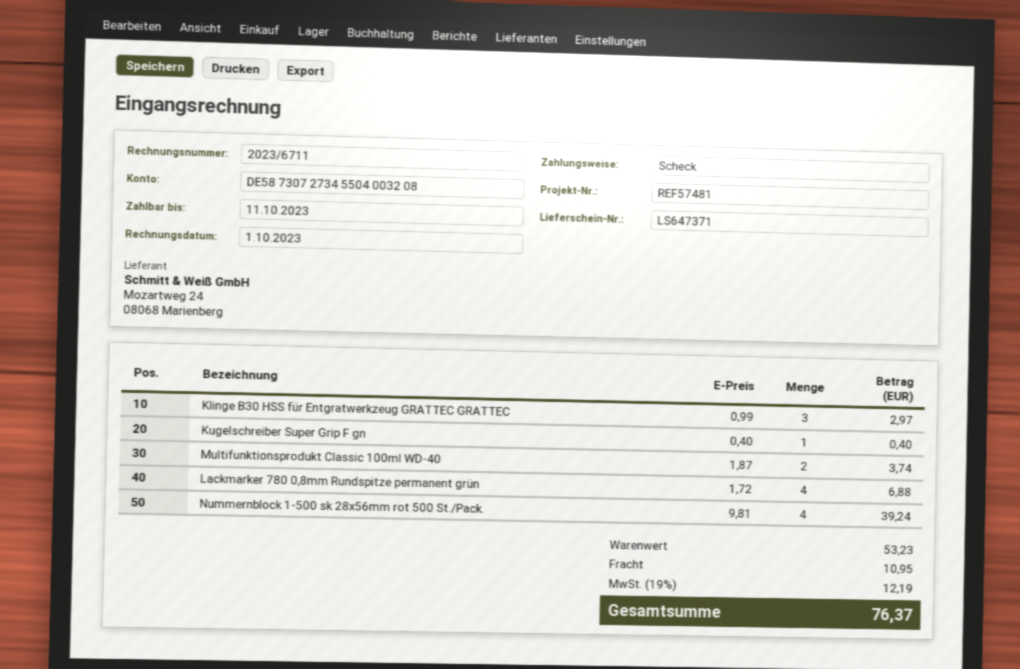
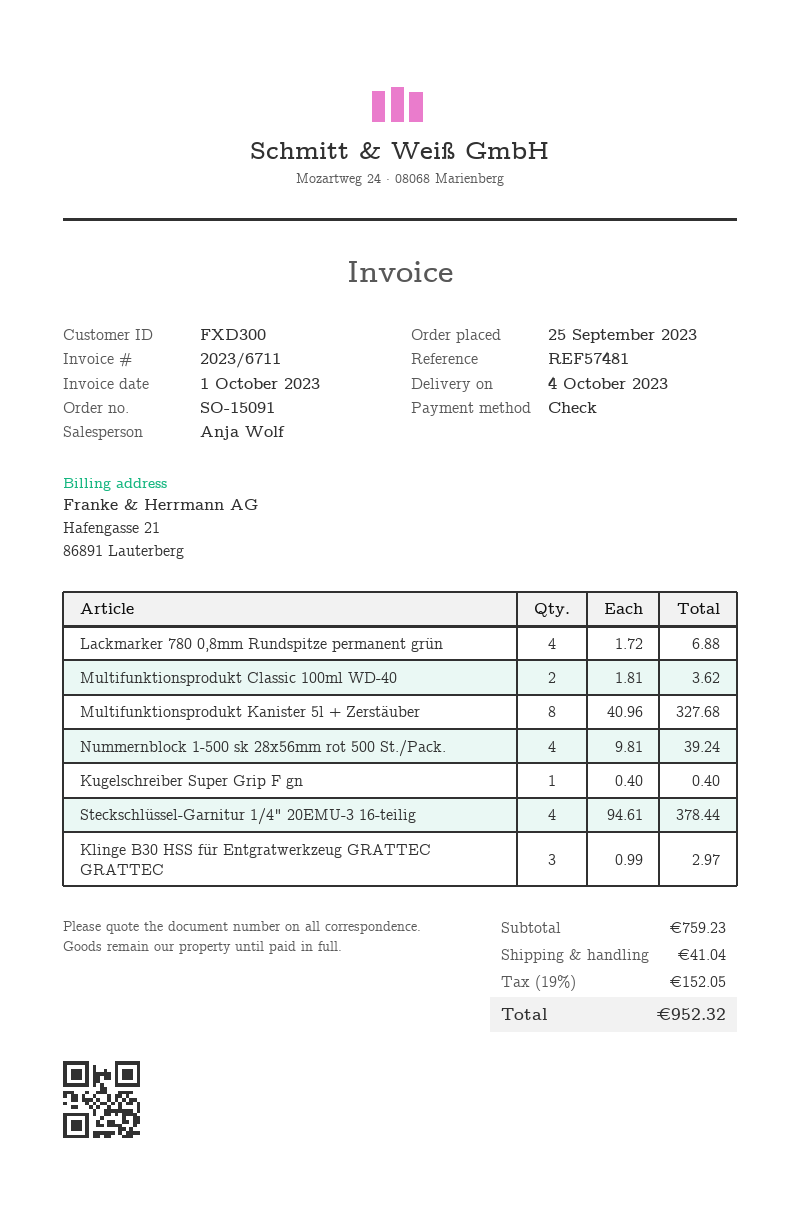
Multifunktionsprodukt Classic 100ml WD-40: 2 x 1.87 = 3.74 -> 2 x 1.81 = 3.62
Multifunktionsprodukt Kanister 5l + Zerstäuber: none -> 8 x 40.96 = 327.68
Steckschlüssel-Garnitur 1/4" 20EMU-3 16-teilig: none -> 4 x 94.61 = 378.44
subtotal: 53.23 -> 759.23
shipping: 10.95 -> 41.04
tax: 19% = 12.19 -> 19% = 152.05
total: 76.37 -> 952.32

